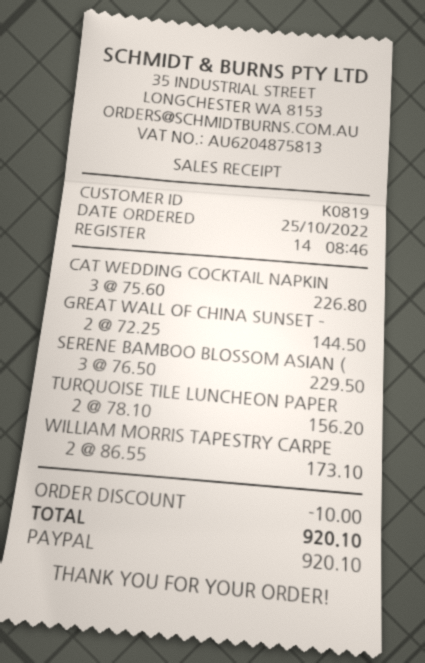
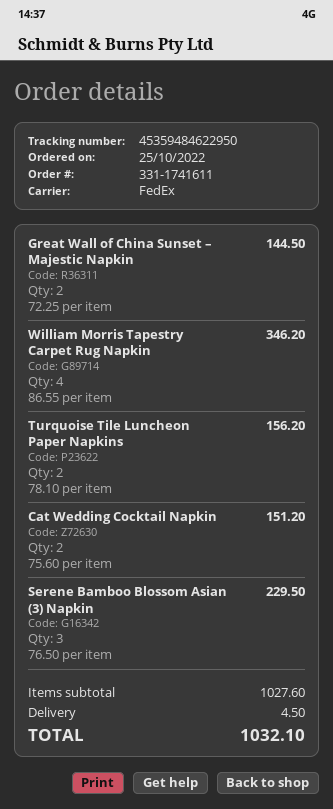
CAT WEDDING COCKTAIL NAPKIN: 3 x 75.60 = 226.80 -> 2 x 75.60 = 151.20
WILLIAM MORRIS TAPESTRY CARPE: 2 x 86.55 = 173.10 -> 4 x 86.55 = 346.20
discount: 10.00 -> none
shipping: none -> 4.50
total: 920.10 -> 1032.10

